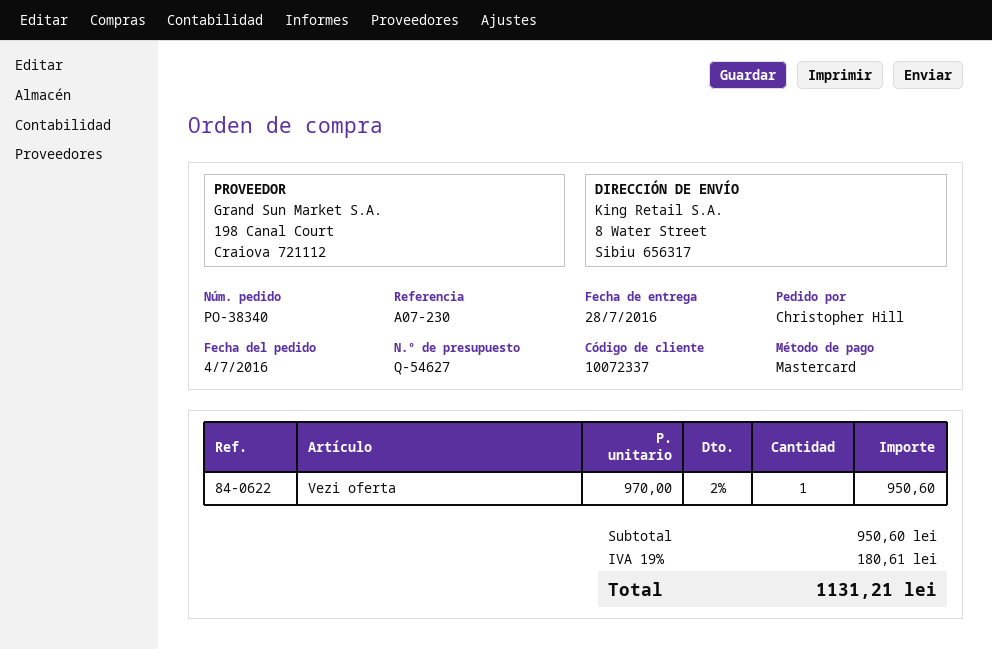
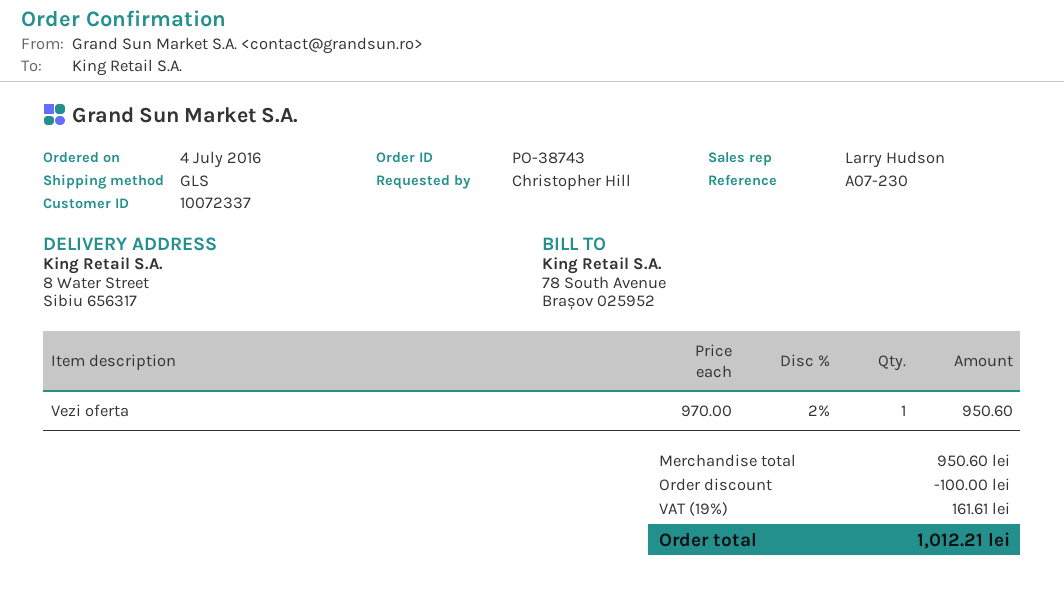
order number: PO-38340 -> PO-38743
discount: none -> 100.00
tax: 19% = 180.61 -> 19% = 161.61
total: 1131.21 -> 1012.21

